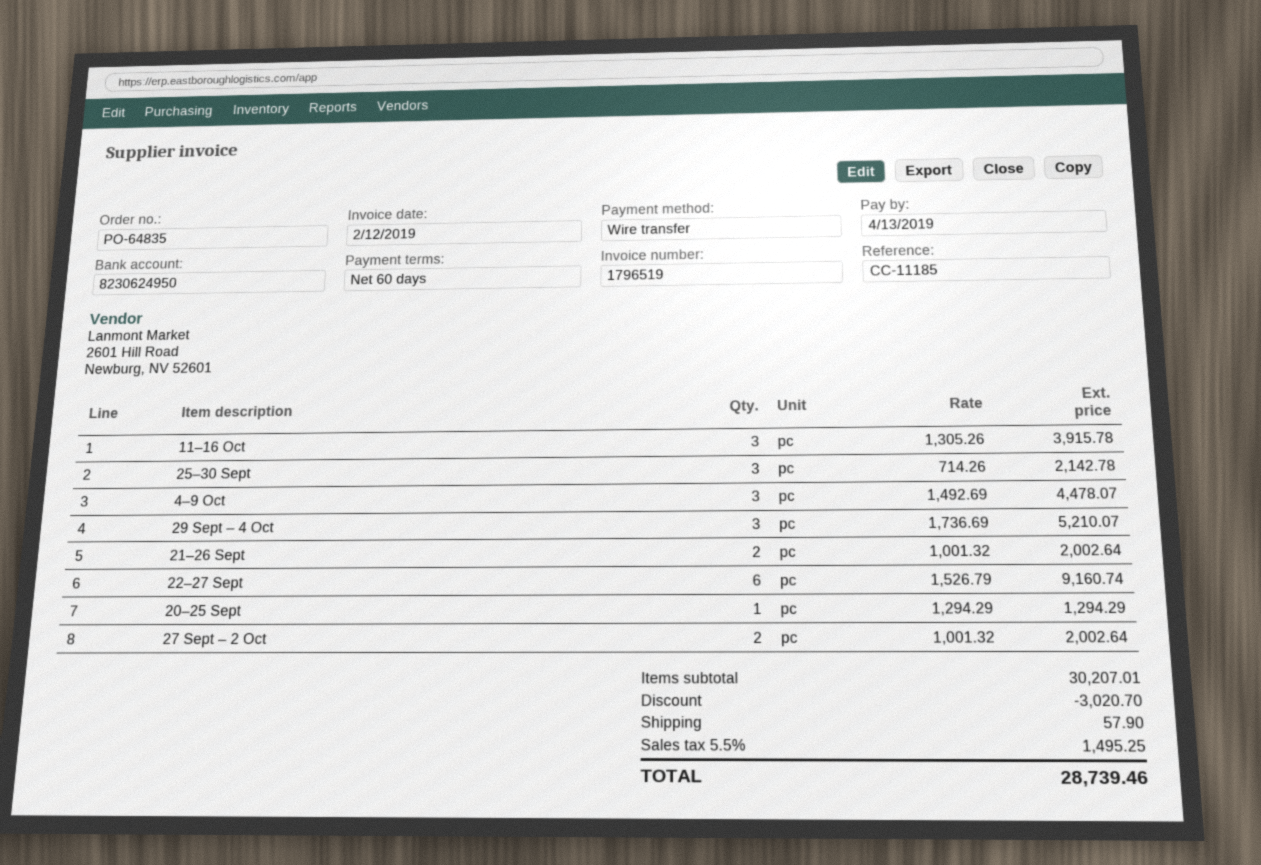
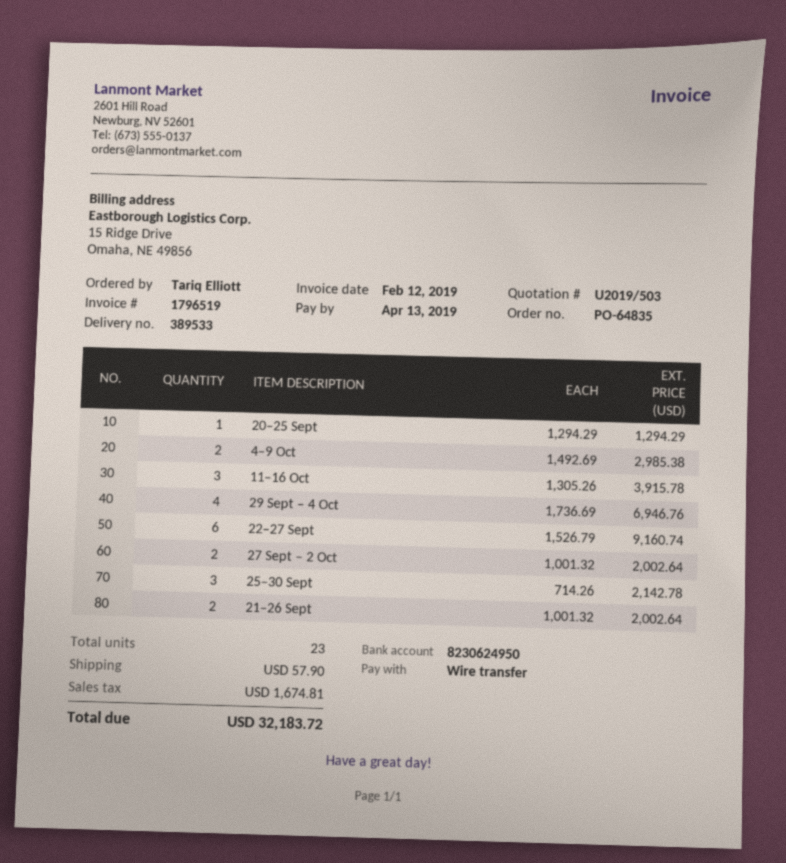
4–9 Oct: 3 x 1492.69 = 4478.07 -> 2 x 1492.69 = 2985.38
29 Sept – 4 Oct: 3 x 1736.69 = 5210.07 -> 4 x 1736.69 = 6946.76
discount: 3020.70 -> none
tax: 1495.25 -> 1674.81
total: 28739.46 -> 32183.72

